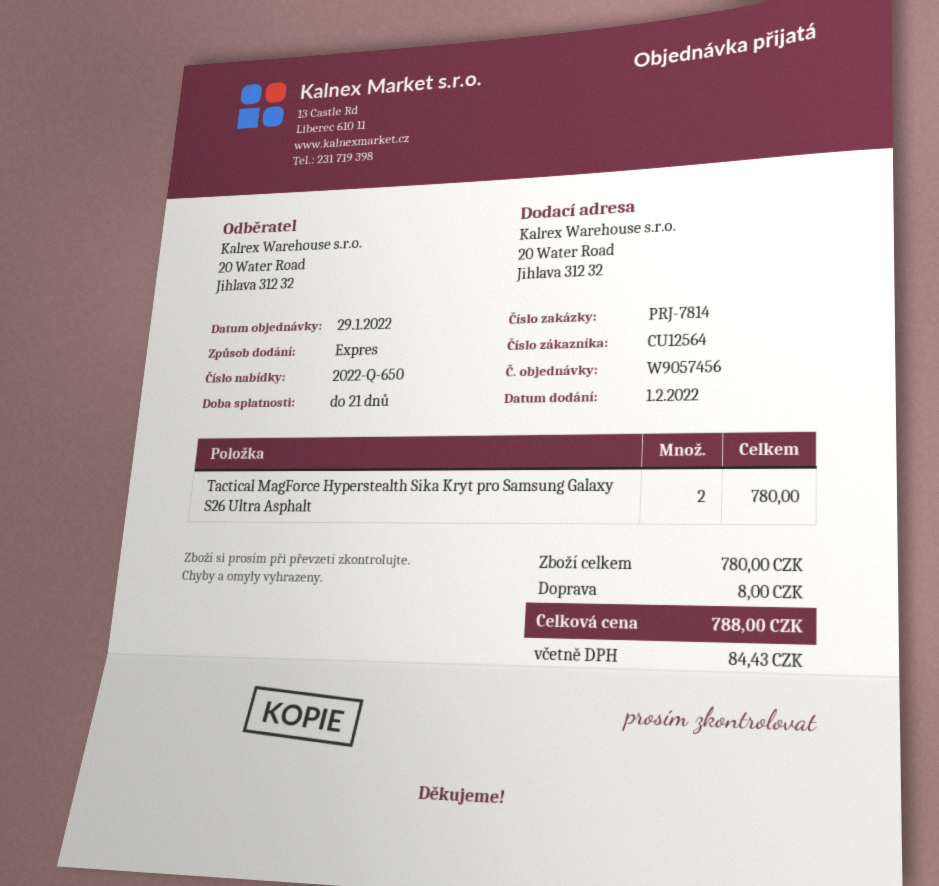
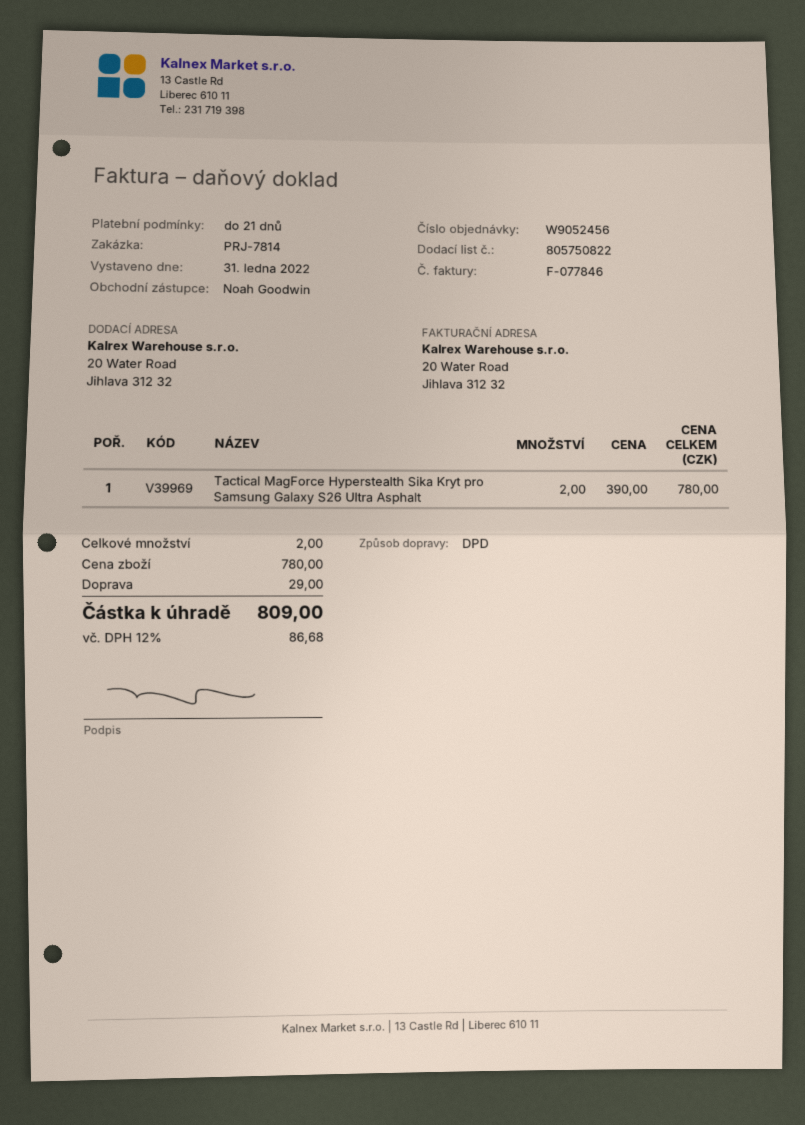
order number: W9057456 -> W9052456
shipping method: express -> DPD
shipping: 8.00 -> 29.00
tax: 84.43 -> 86.68
total: 788.00 -> 809.00

